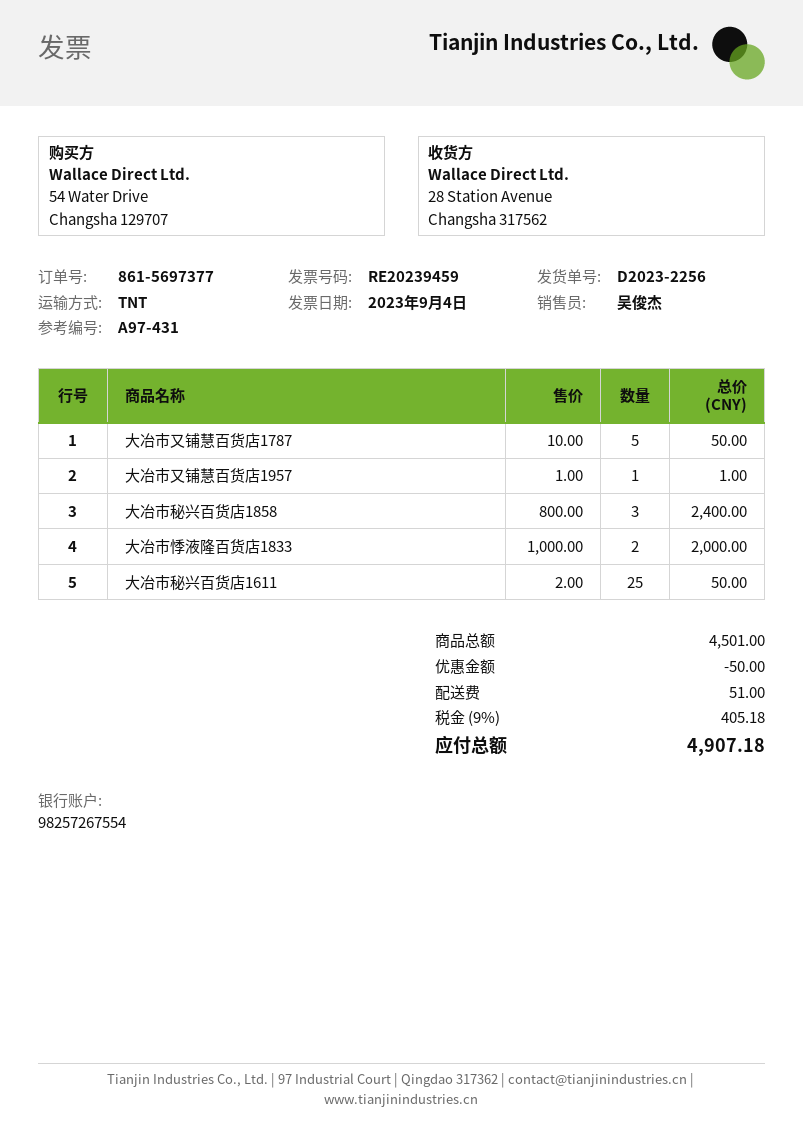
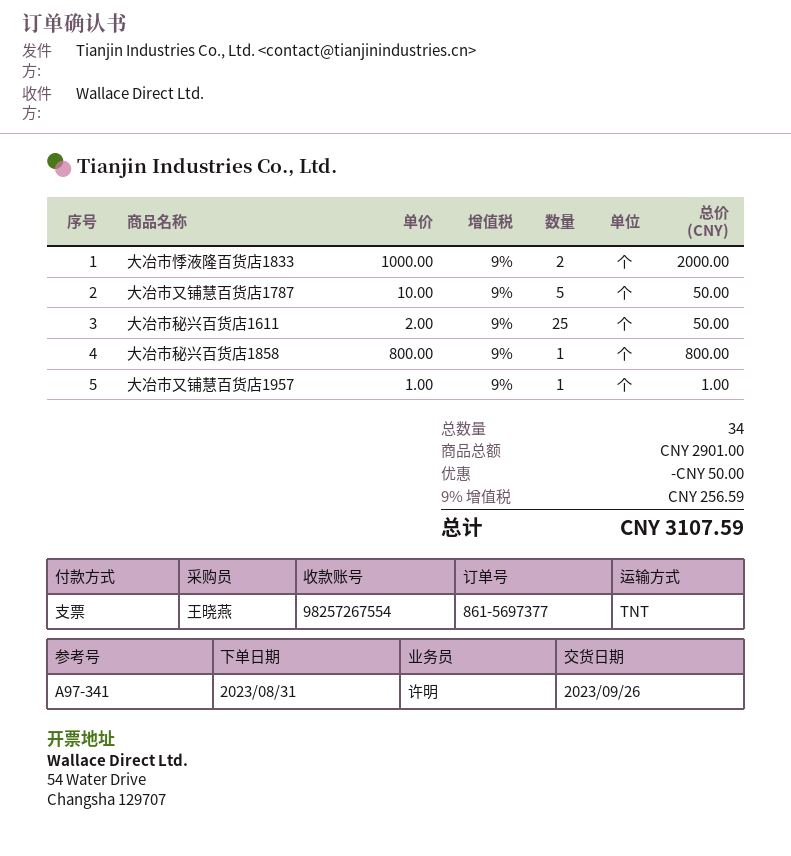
reference: A97-431 -> A97-341
sales rep: 吴俊杰 -> 许明
大冶市秘兴百货店1858: 3 x 800.00 = 2400.00 -> 1 x 800.00 = 800.00
subtotal: 4501.00 -> 2901.00
shipping: 51.00 -> none
tax: 9% = 405.18 -> 9% = 256.59
total: 4907.18 -> 3107.59

